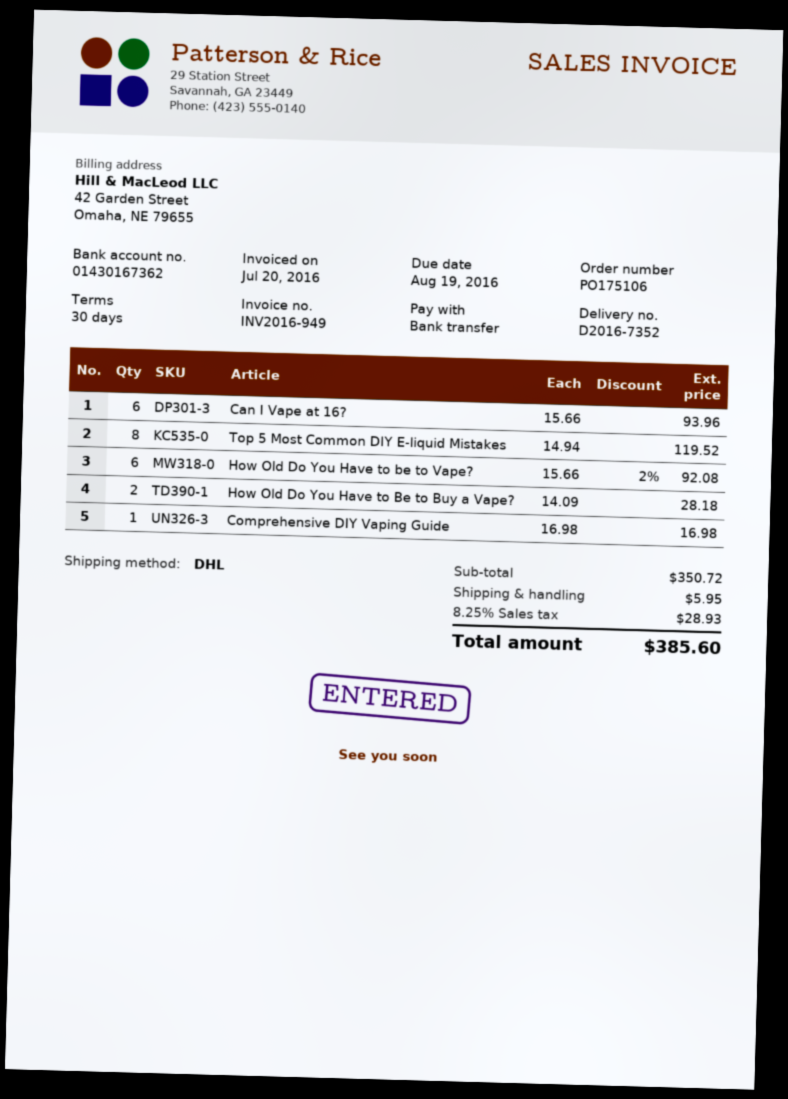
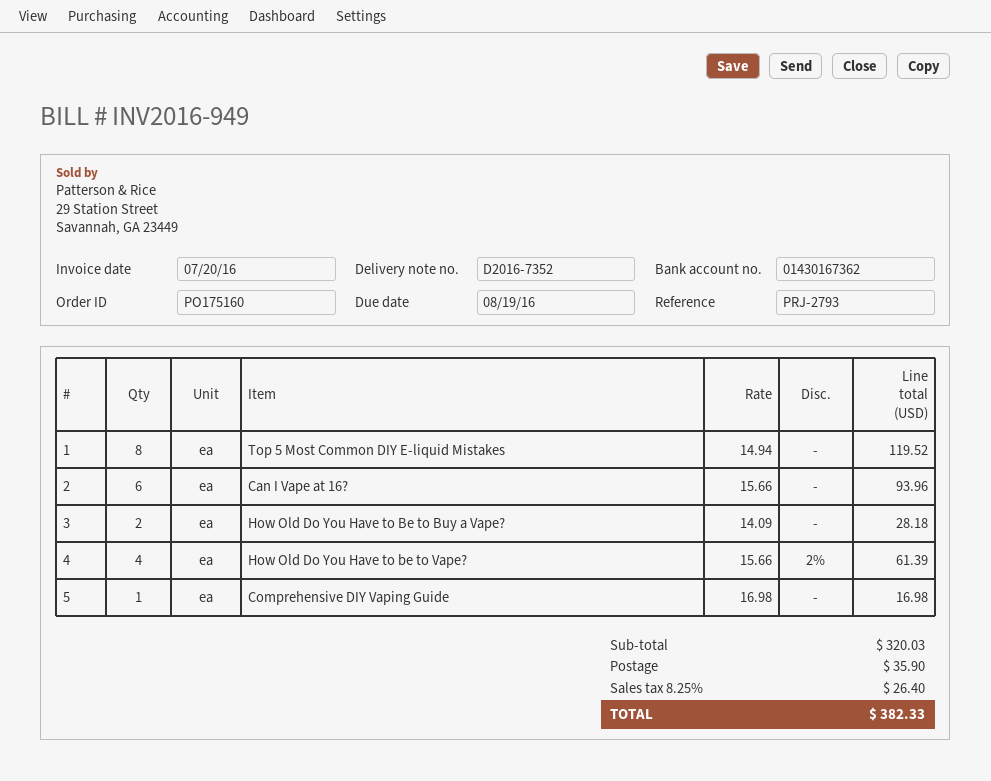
order number: PO175106 -> PO175160
How Old Do You Have to be to Vape?: 6 x 15.66 - 2% = 92.08 -> 4 x 15.66 - 2% = 61.39
subtotal: 350.72 -> 320.03
shipping: 5.95 -> 35.90
tax: 8.25% = 28.93 -> 8.25% = 26.40
total: 385.60 -> 382.33

